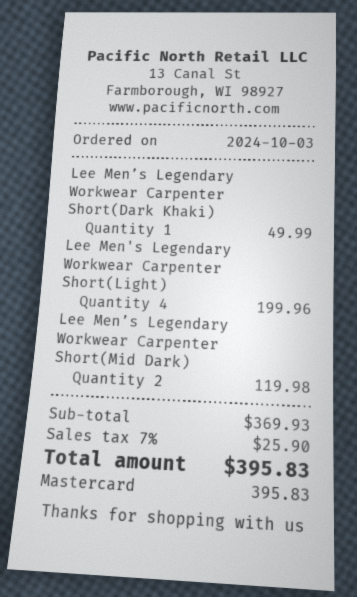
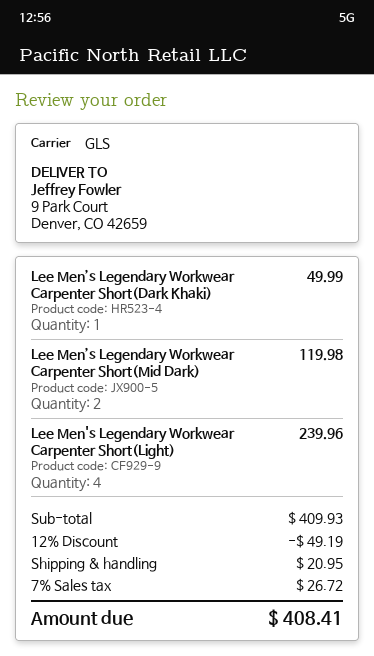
Lee Men's Legendary Workwear Carpenter Short(Light): 4 for 199.96 -> 4 for 239.96
subtotal: 369.93 -> 409.93
discount: none -> 12% = 49.19
shipping: none -> 20.95
tax: 7% = 25.90 -> 7% = 26.72
total: 395.83 -> 408.41

